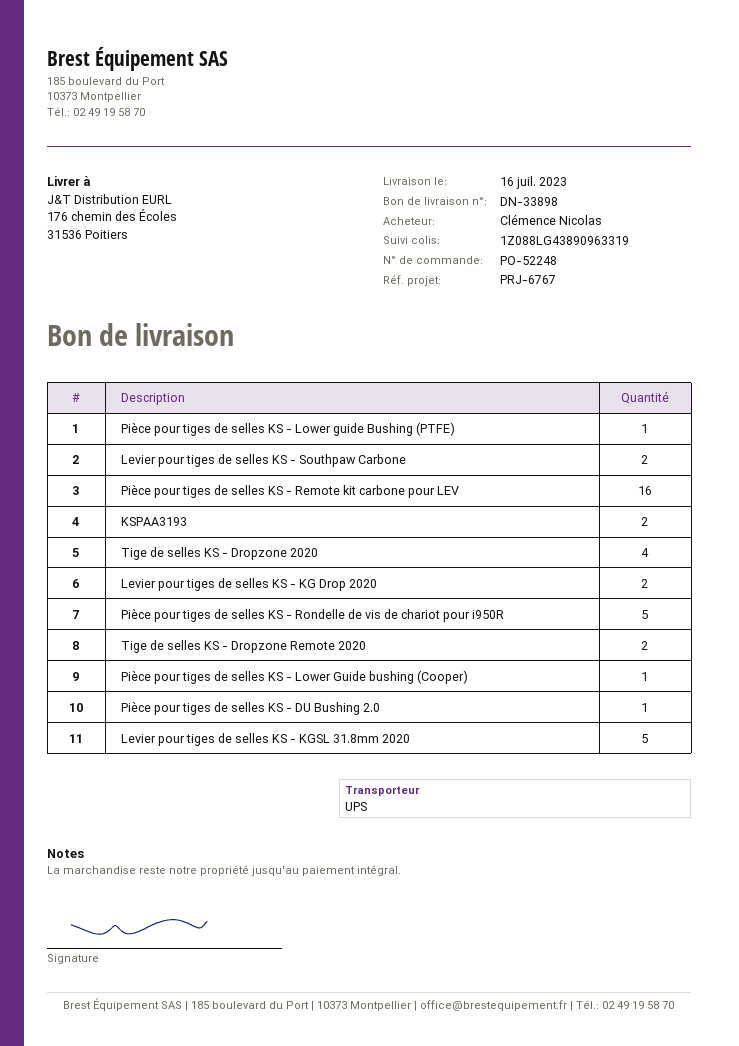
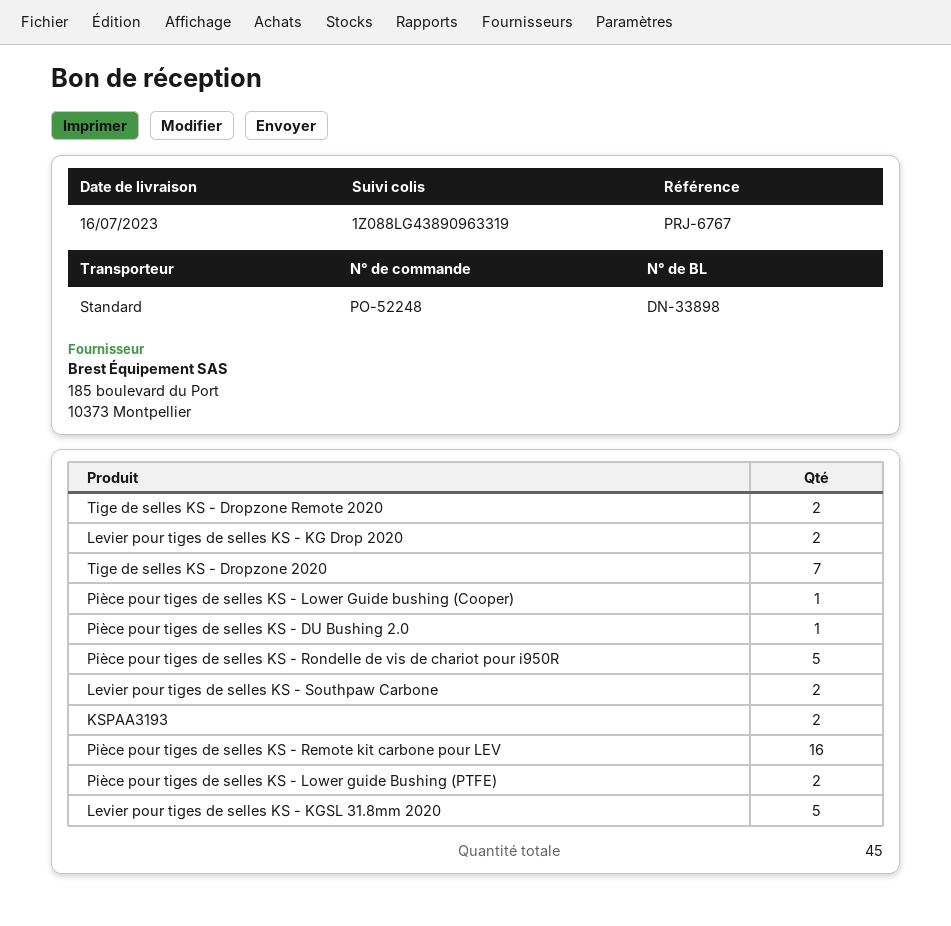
shipping method: UPS -> standard
Pièce pour tiges de selles KS - Lower guide Bushing (PTFE): 1 -> 2
Tige de selles KS - Dropzone 2020: 4 -> 7

